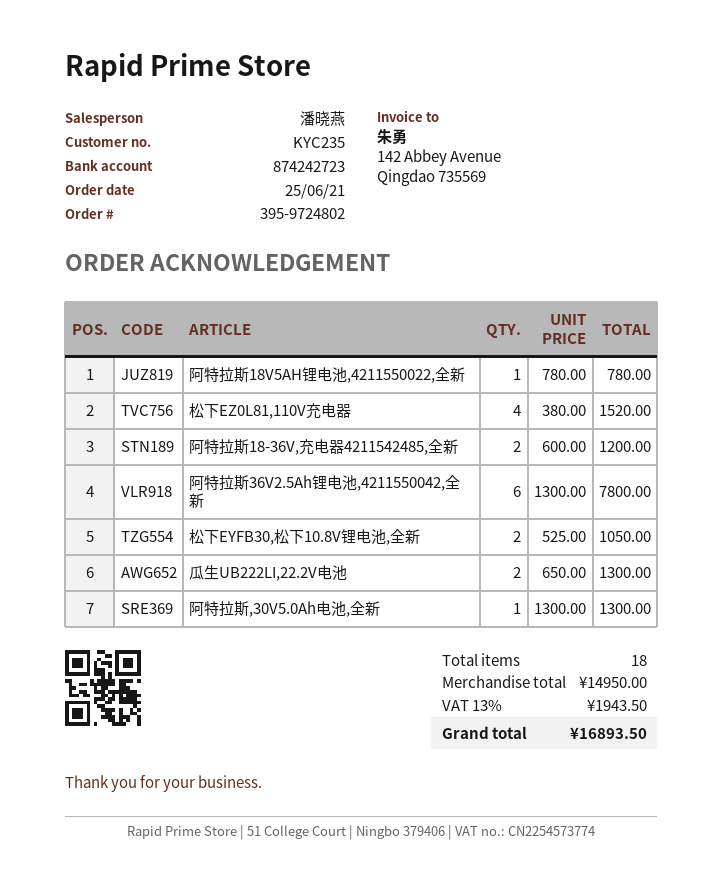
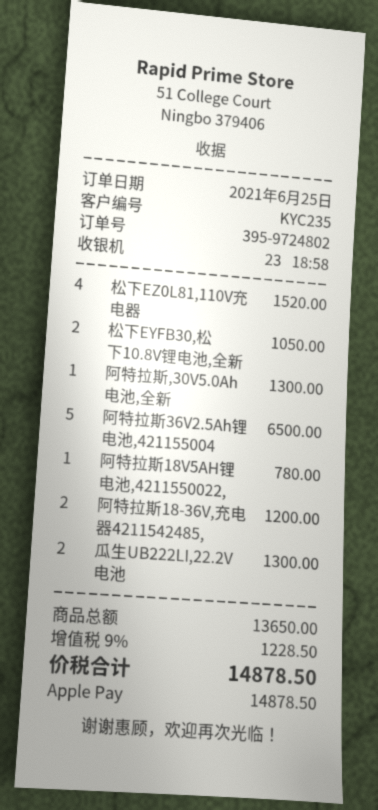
阿特拉斯36V2.5Ah锂电池,4211550042,全新: 6 for 7800.00 -> 5 for 6500.00
subtotal: 14950.00 -> 13650.00
tax: 13% = 1943.50 -> 9% = 1228.50
total: 16893.50 -> 14878.50

